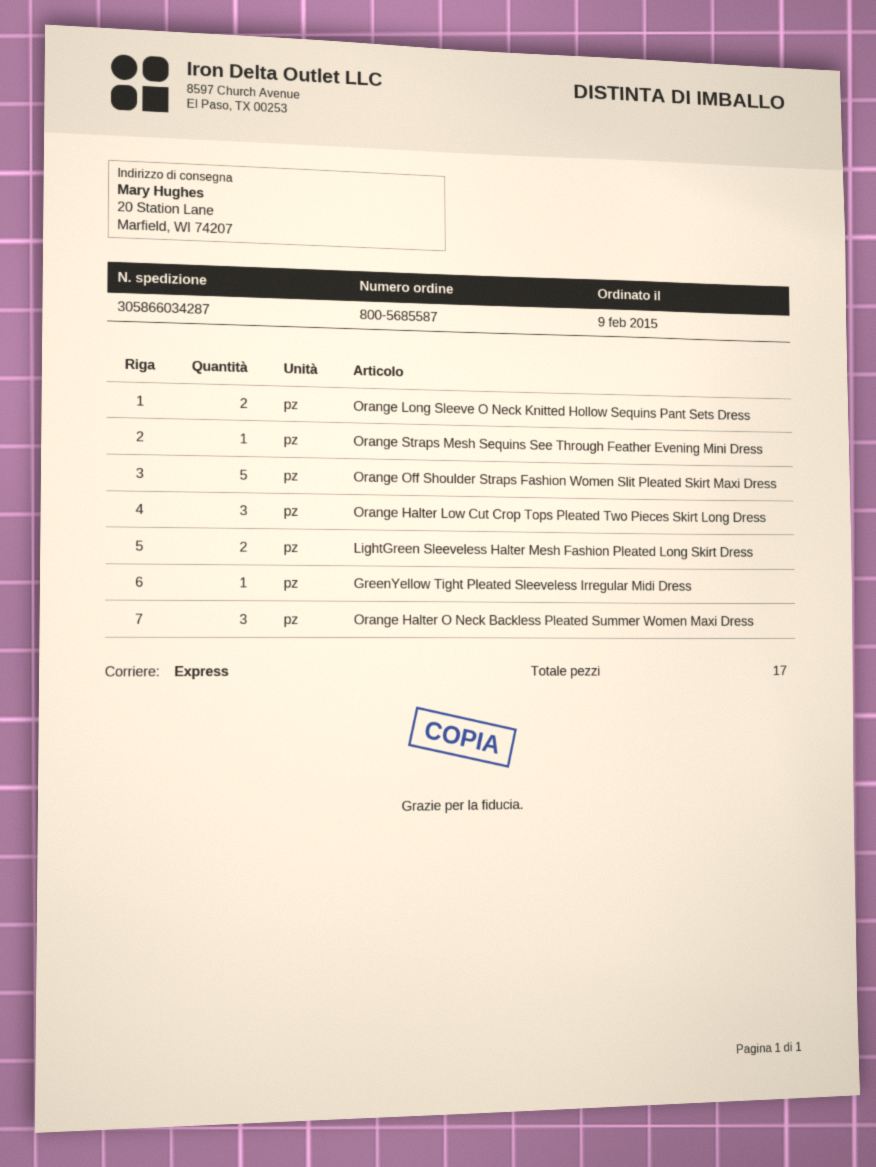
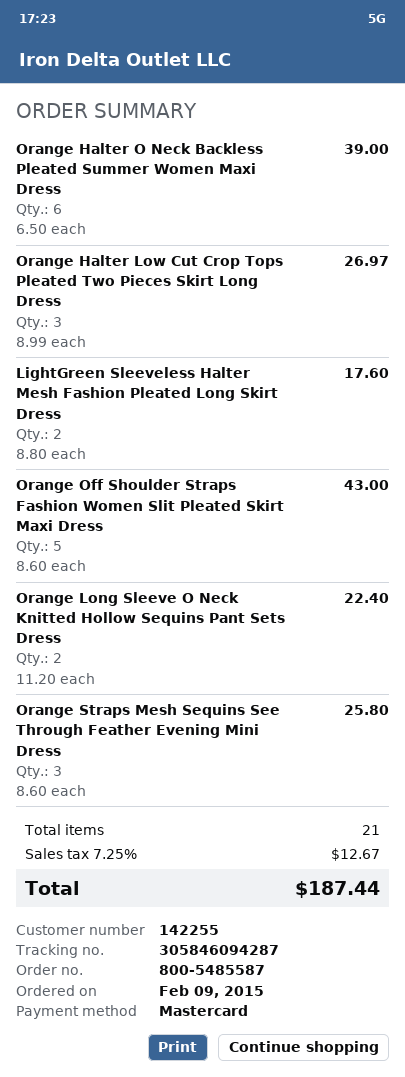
order number: 800-5685587 -> 800-5485587
tracking number: 305866034287 -> 305846094287
Orange Straps Mesh Sequins See Through Feather Evening Mini Dress: 1 -> 3
GreenYellow Tight Pleated Sleeveless Irregular Midi Dress: 1 -> none
Orange Halter O Neck Backless Pleated Summer Women Maxi Dress: 3 -> 6
total quantity: 17 -> 21

